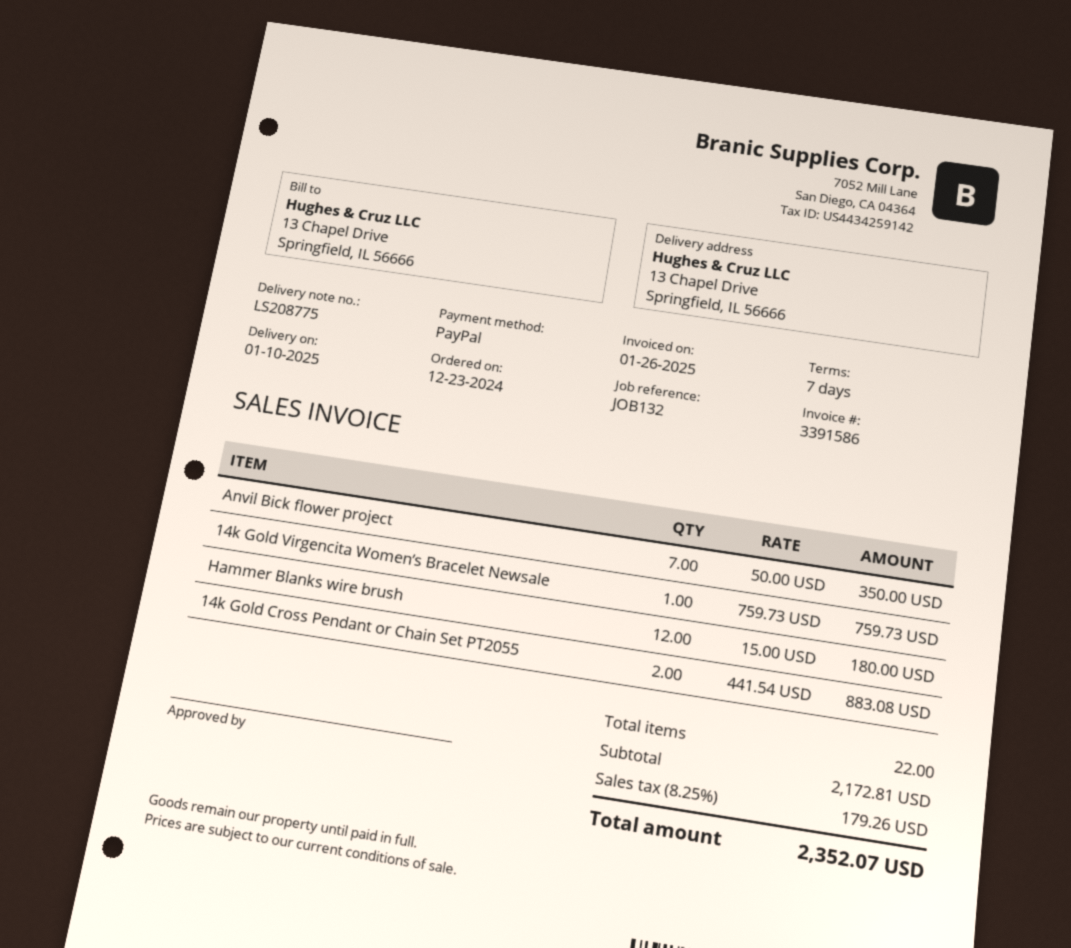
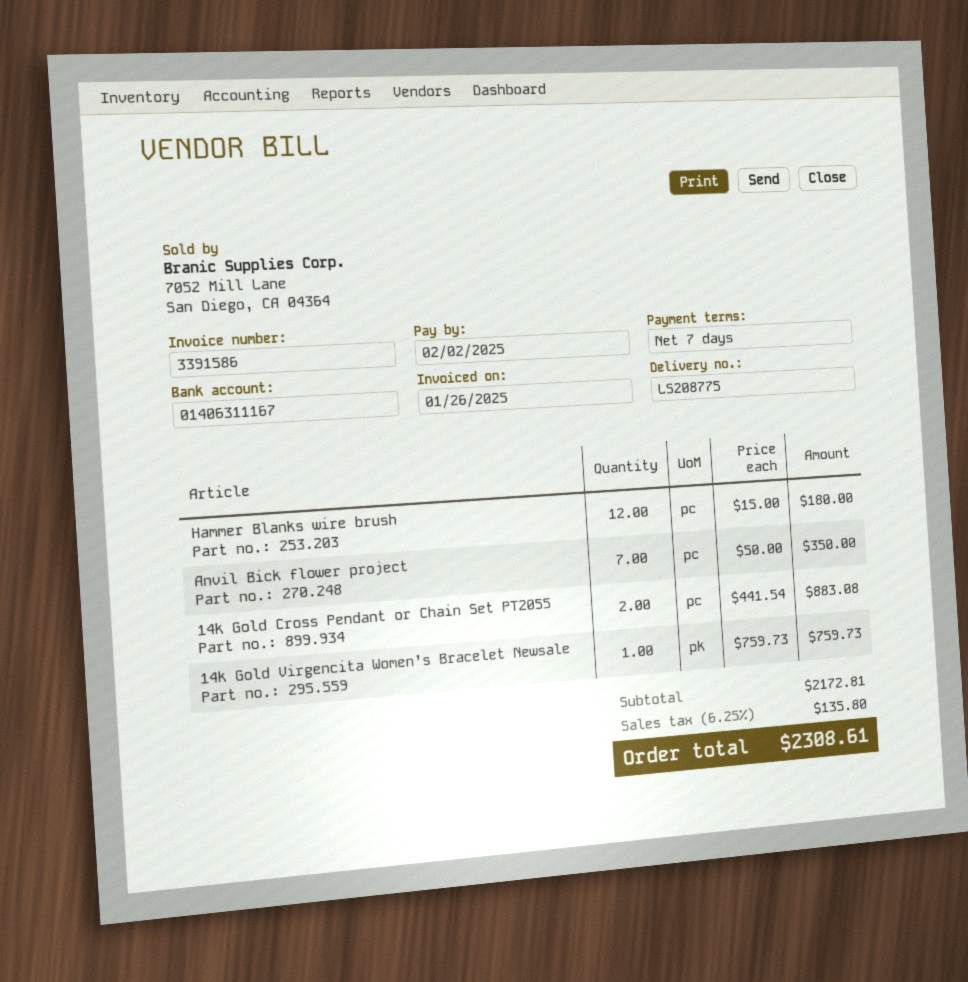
tax: 8.25% = 179.26 -> 6.25% = 135.80
total: 2352.07 -> 2308.61

